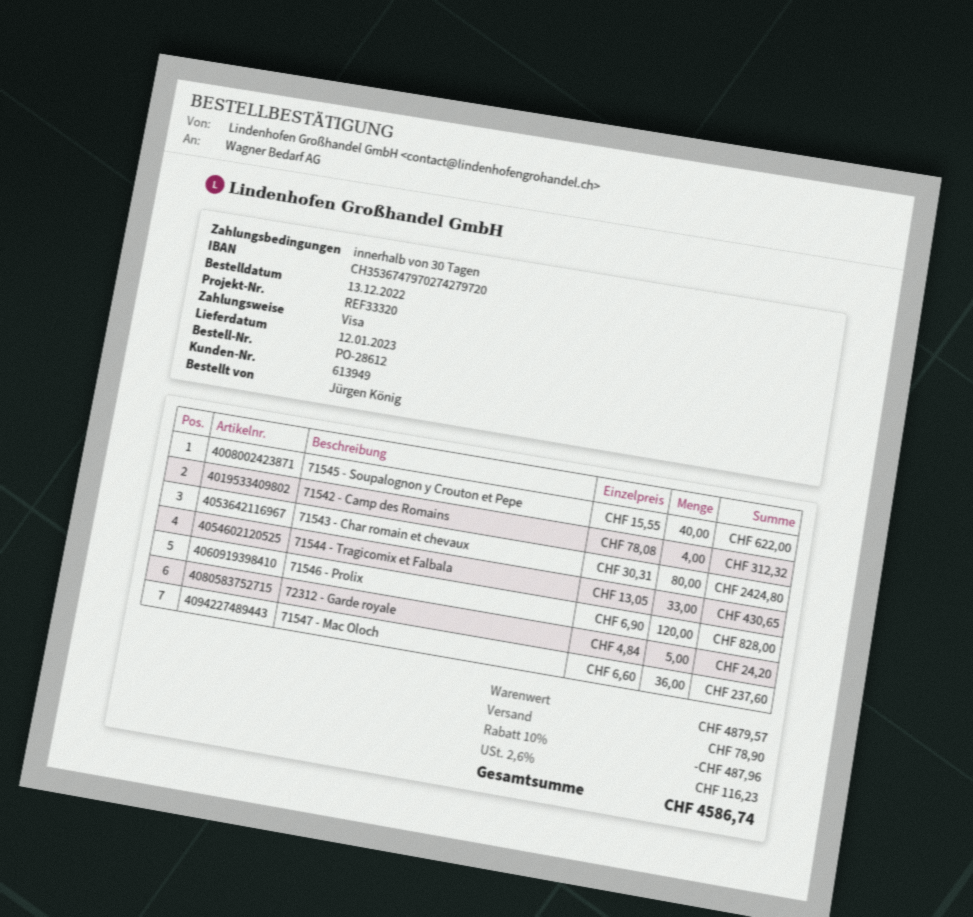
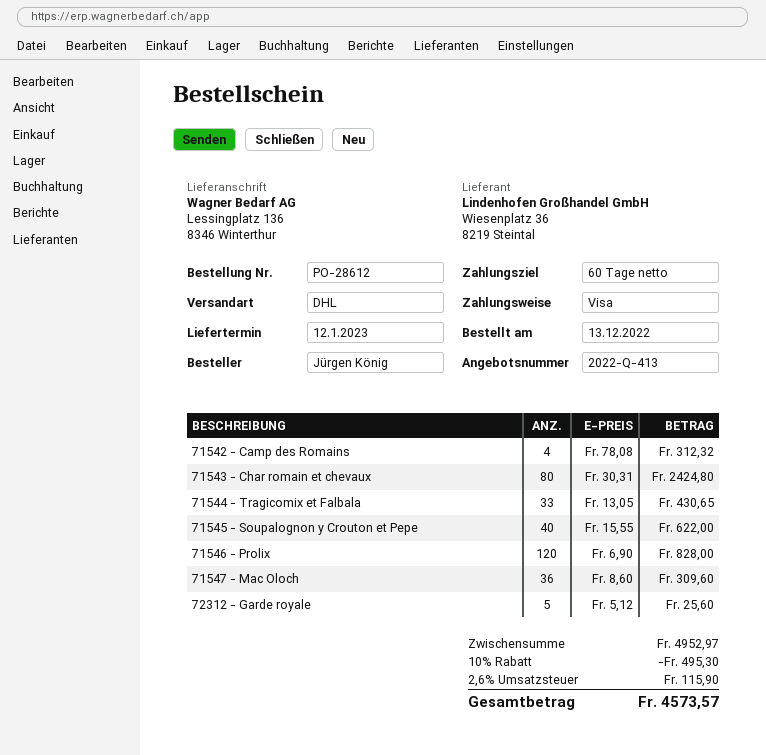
payment terms: 30 days -> 60 days
72312 - Garde royale: 5 x 4.84 = 24.20 -> 5 x 5.12 = 25.60
71547 - Mac Oloch: 36 x 6.60 = 237.60 -> 36 x 8.60 = 309.60
subtotal: 4879.57 -> 4952.97
discount: 10% = 487.96 -> 10% = 495.30
shipping: 78.90 -> none
tax: 2.6% = 116.23 -> 2.6% = 115.90
total: 4586.74 -> 4573.57

